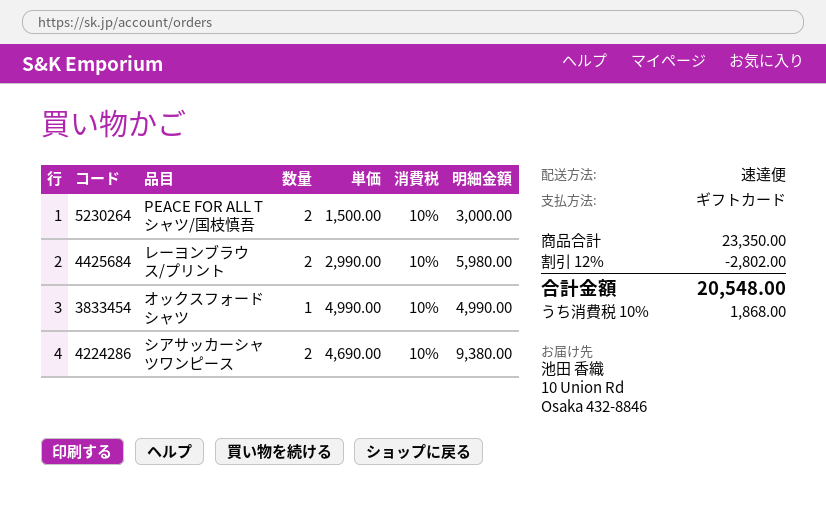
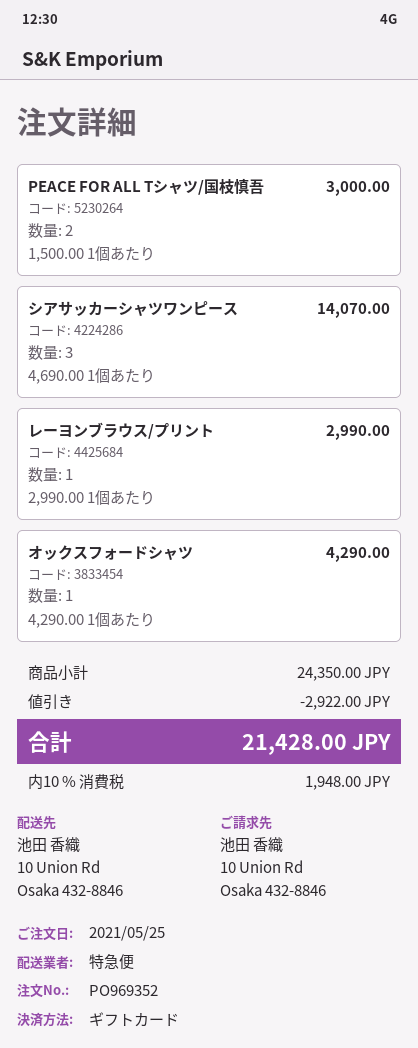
レーヨンブラウス/プリント: 2 x 2990.00 = 5980.00 -> 1 x 2990.00 = 2990.00
オックスフォードシャツ: 1 x 4990.00 = 4990.00 -> 1 x 4290.00 = 4290.00
シアサッカーシャツワンピース: 2 x 4690.00 = 9380.00 -> 3 x 4690.00 = 14070.00
subtotal: 23350.00 -> 24350.00
discount: 2802.00 -> 2922.00
tax: 10% = 1868.00 -> 10% = 1948.00
total: 20548.00 -> 21428.00

